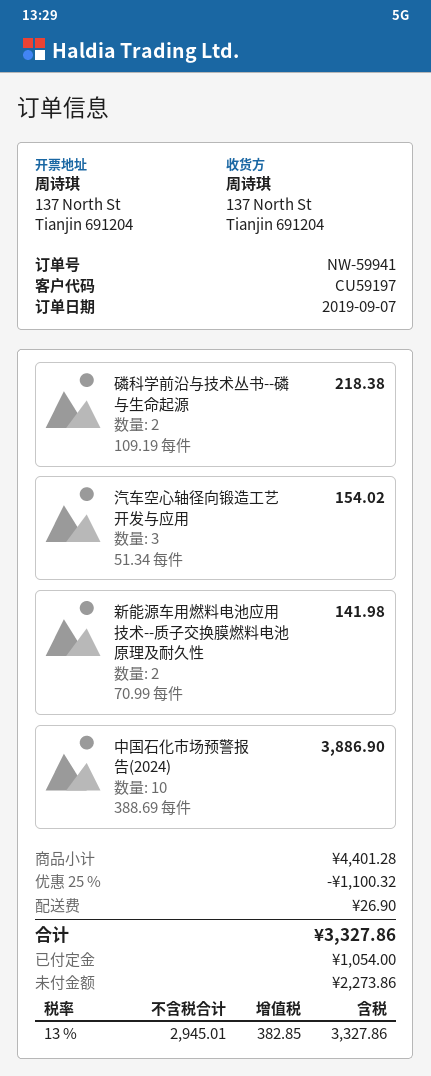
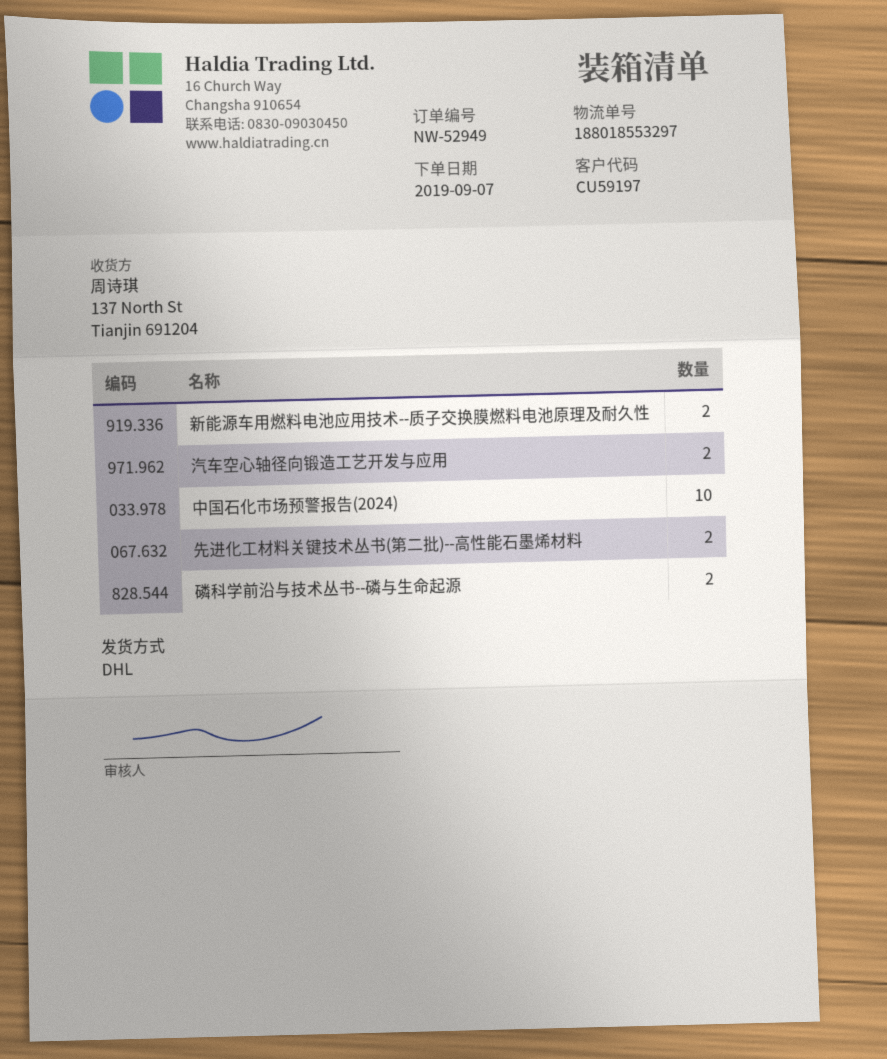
order number: NW-59941 -> NW-52949
汽车空心轴径向锻造工艺开发与应用: 3 -> 2
先进化工材料关键技术丛书(第二批)--高性能石墨烯材料: none -> 2

